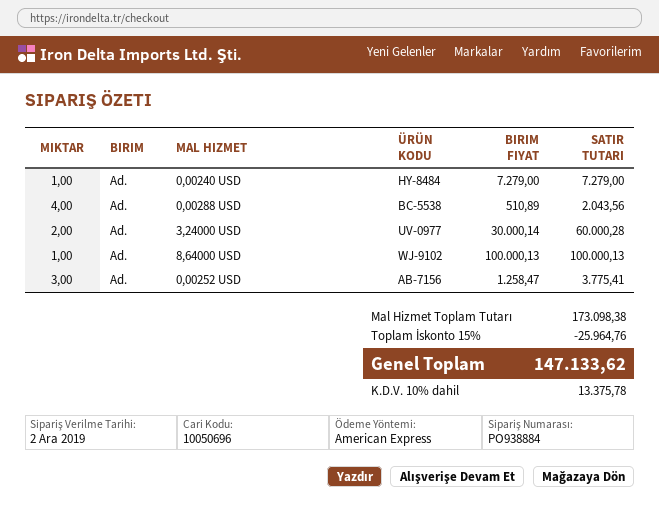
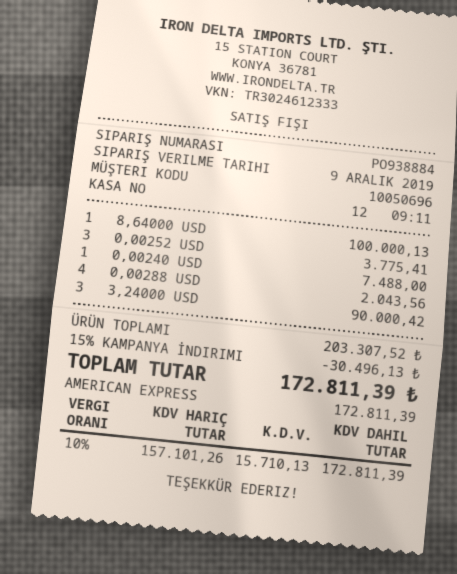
order date: 2019-12-02 -> 2019-12-09
0,00240 USD: 1 for 7279.00 -> 1 for 7488.00
3,24000 USD: 2 for 60000.28 -> 3 for 90000.42
subtotal: 173098.38 -> 203307.52
discount: 15% = 25964.76 -> 15% = 30496.13
tax: 10% = 13375.78 -> 10% = 15710.13
total: 147133.62 -> 172811.39

